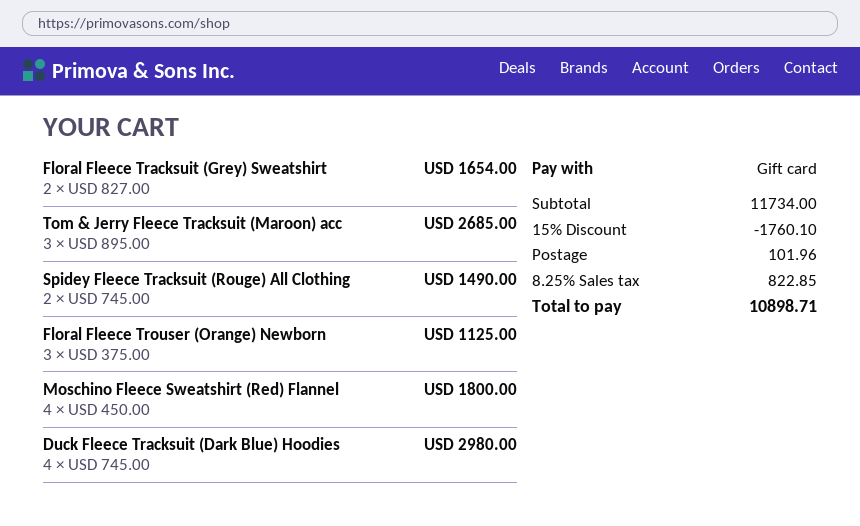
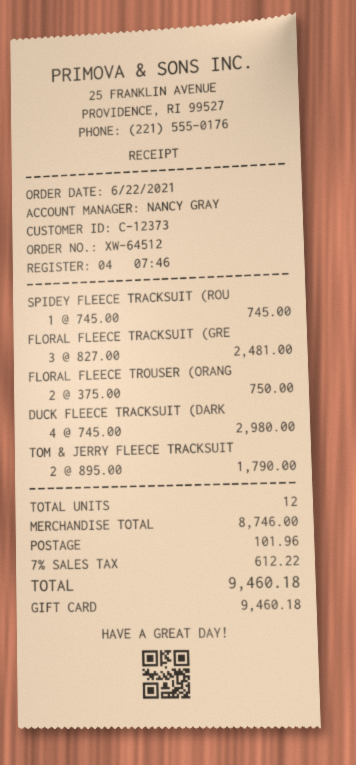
Floral Fleece Tracksuit (Grey) Sweatshirt: 2 x 827.00 = 1654.00 -> 3 x 827.00 = 2481.00
Tom & Jerry Fleece Tracksuit (Maroon) acc: 3 x 895.00 = 2685.00 -> 2 x 895.00 = 1790.00
Spidey Fleece Tracksuit (Rouge) All Clothing: 2 x 745.00 = 1490.00 -> 1 x 745.00 = 745.00
Floral Fleece Trouser (Orange) Newborn: 3 x 375.00 = 1125.00 -> 2 x 375.00 = 750.00
Moschino Fleece Sweatshirt (Red) Flannel: 4 x 450.00 = 1800.00 -> none
subtotal: 11734.00 -> 8746.00
discount: 15% = 1760.10 -> none
tax: 8.25% = 822.85 -> 7% = 612.22
total: 10898.71 -> 9460.18

